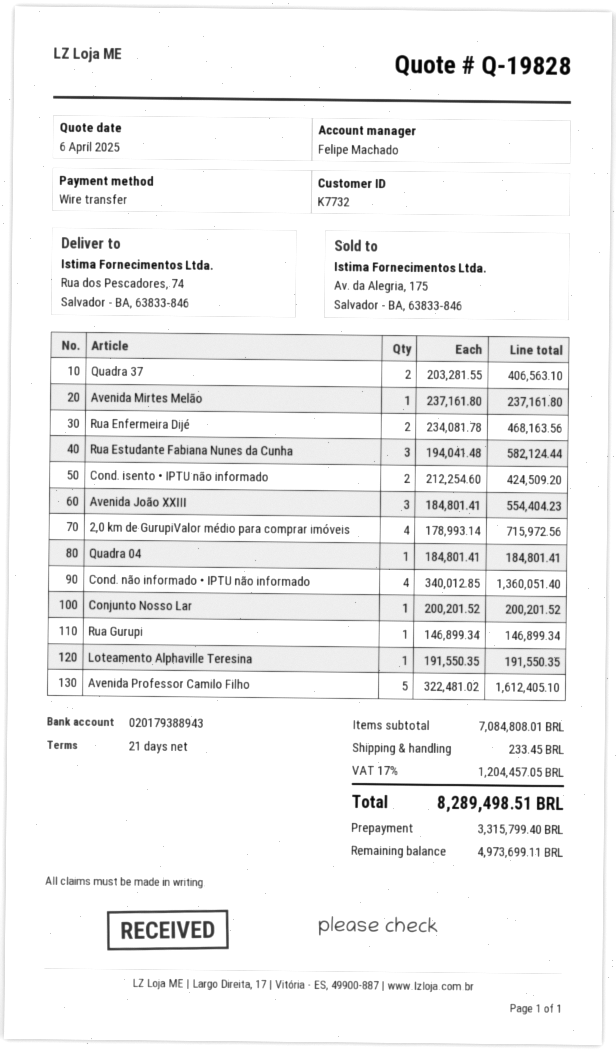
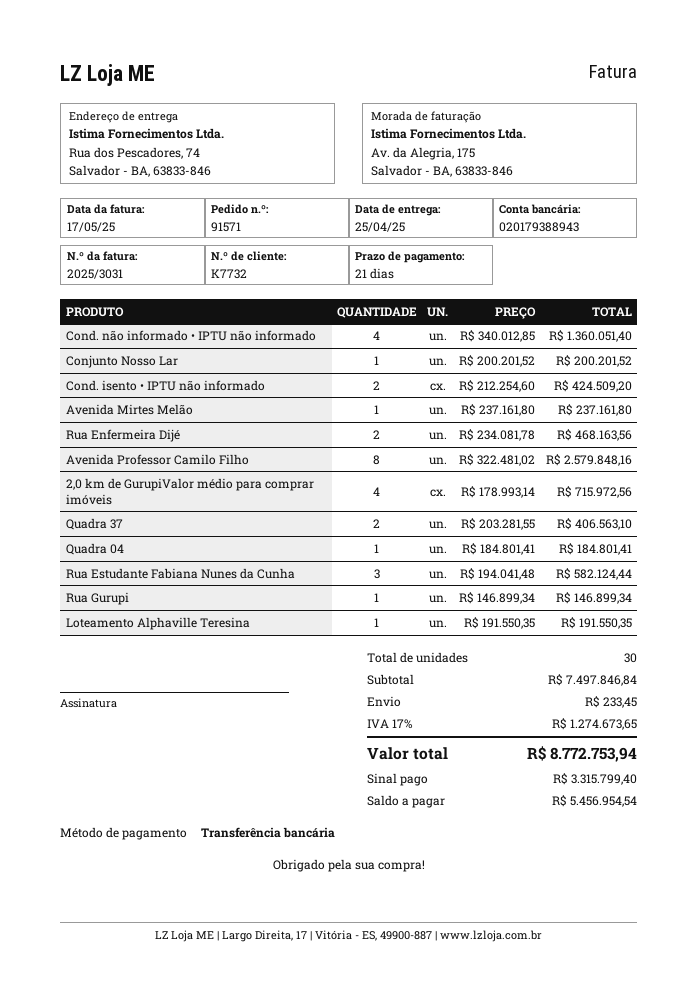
Avenida João XXIII: 3 x 184801.41 = 554404.23 -> none
Avenida Professor Camilo Filho: 5 x 322481.02 = 1612405.10 -> 8 x 322481.02 = 2579848.16
subtotal: 7084808.01 -> 7497846.84
tax: 17% = 1204457.05 -> 17% = 1274673.65
total: 8289498.51 -> 8772753.94
balance: 4973699.11 -> 5456954.54

